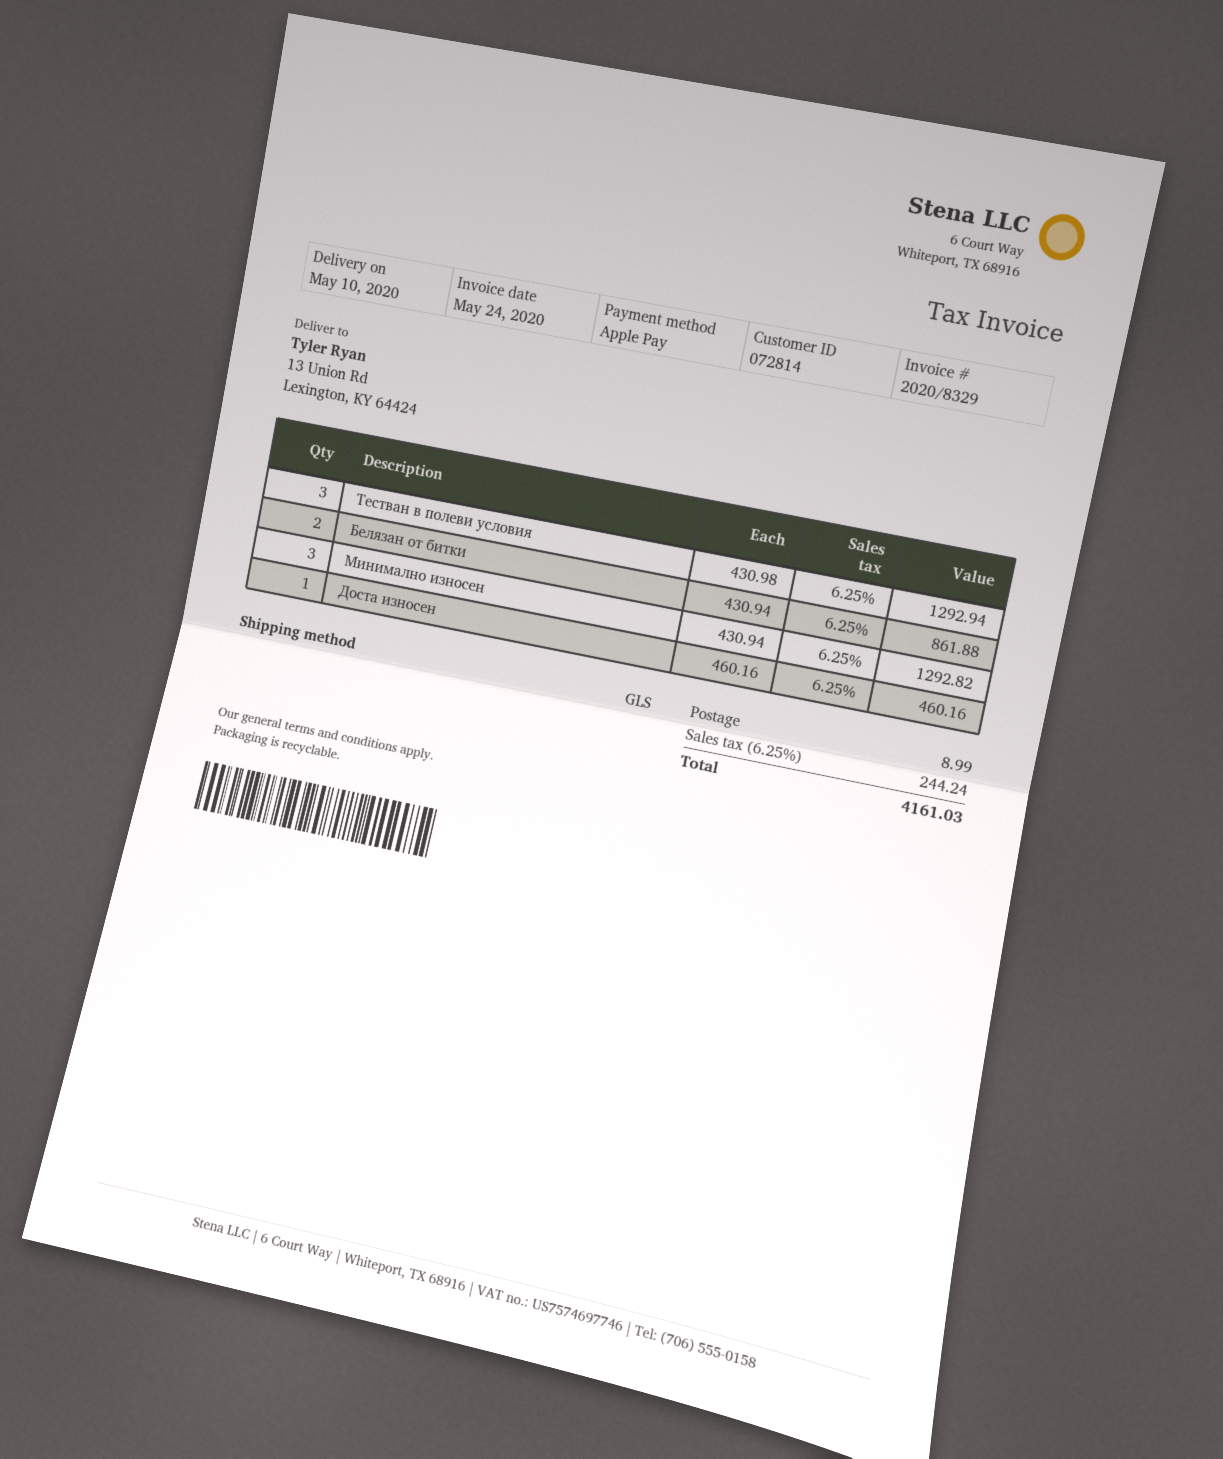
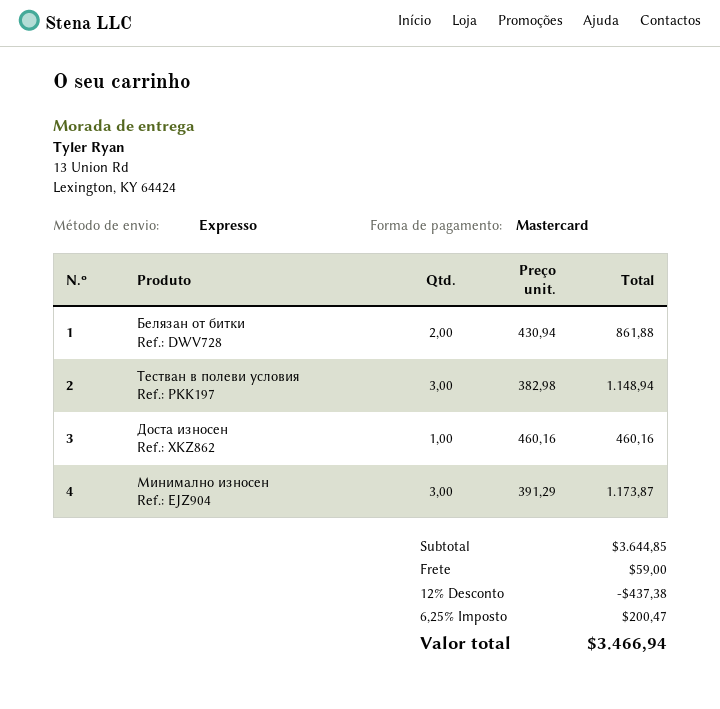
payment method: Apple Pay -> Mastercard
shipping method: GLS -> express
Тестван в полеви условия: 3 x 430.98 = 1292.94 -> 3 x 382.98 = 1148.94
Минимално износен: 3 x 430.94 = 1292.82 -> 3 x 391.29 = 1173.87
discount: none -> 12% = 437.38
shipping: 8.99 -> 59.00
tax: 6.25% = 244.24 -> 6.25% = 200.47
total: 4161.03 -> 3466.94

